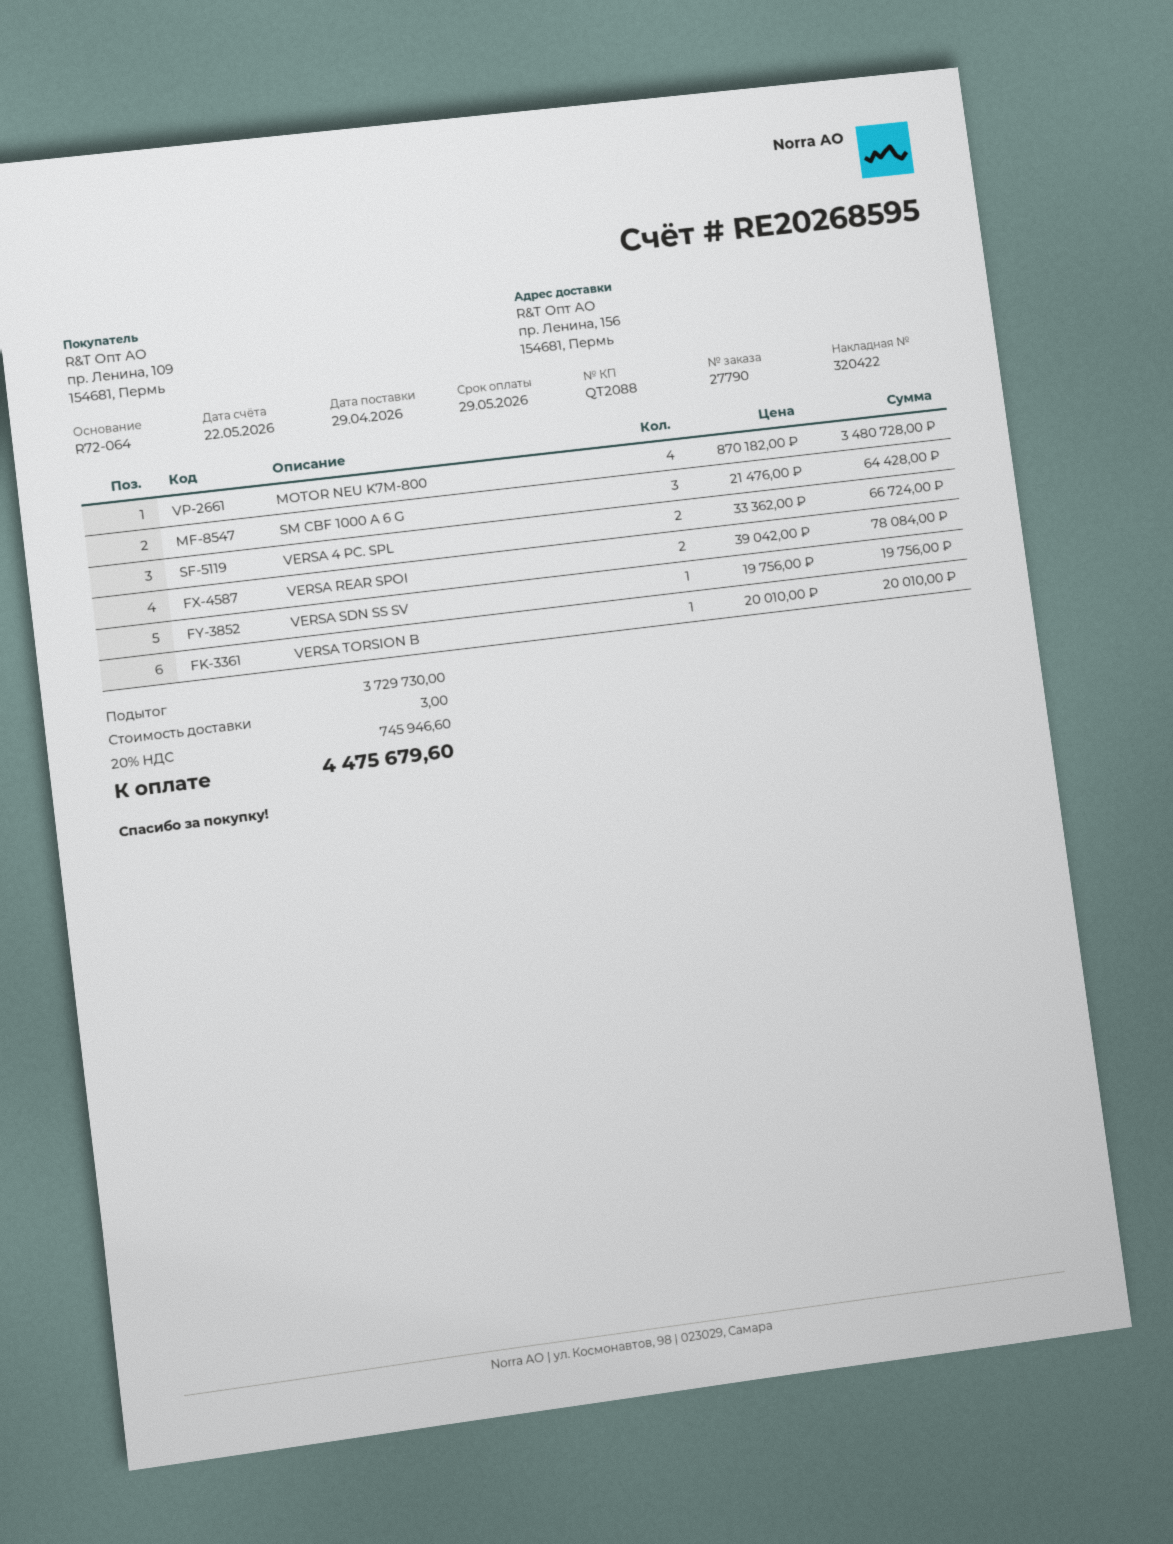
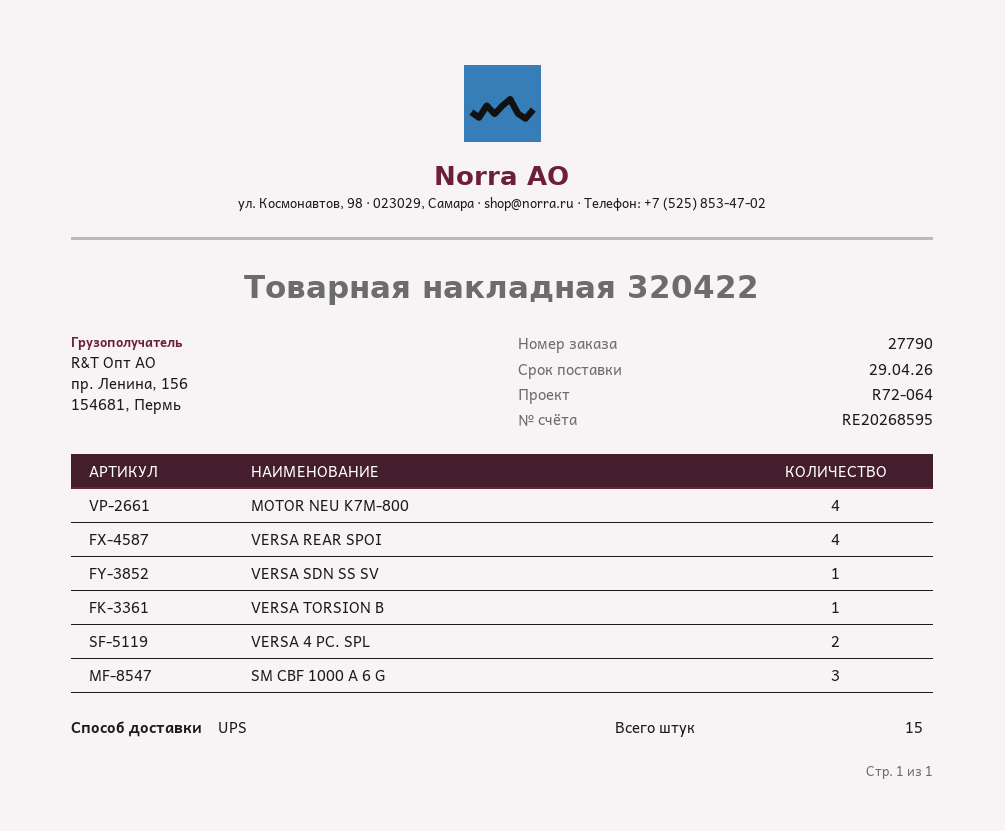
VERSA REAR SPOI: 2 -> 4

